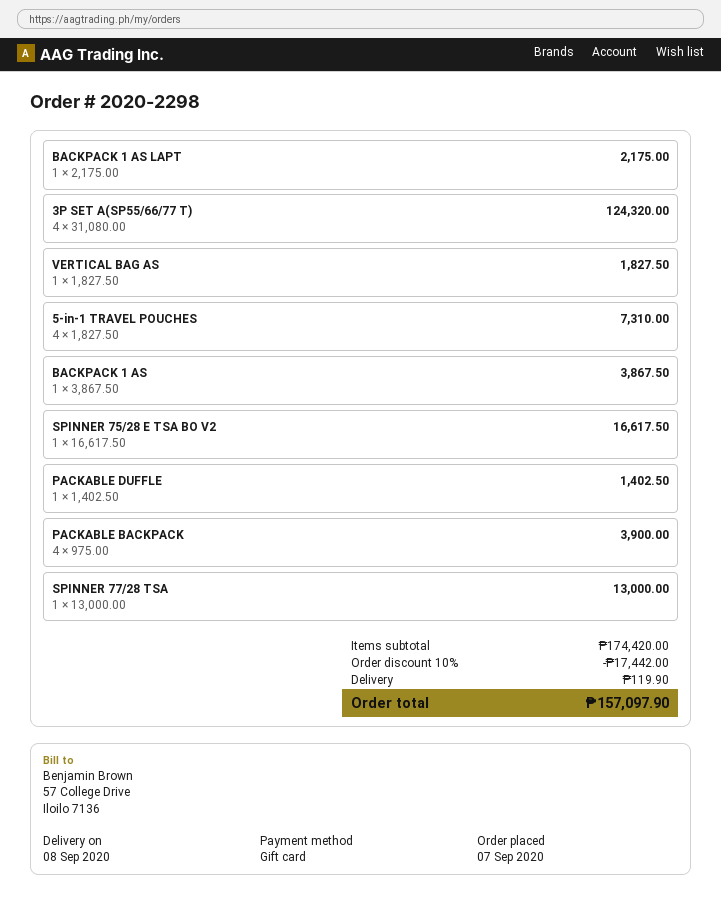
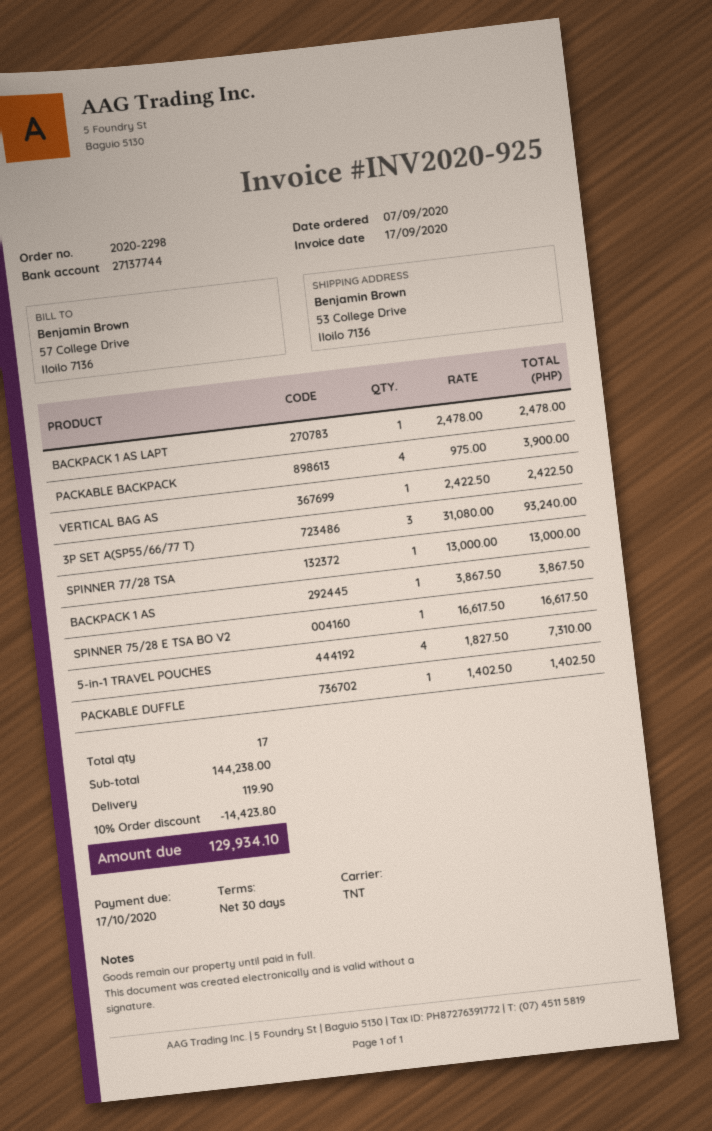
BACKPACK 1 AS LAPT: 1 x 2175.00 = 2175.00 -> 1 x 2478.00 = 2478.00
3P SET A(SP55/66/77 T): 4 x 31080.00 = 124320.00 -> 3 x 31080.00 = 93240.00
VERTICAL BAG AS: 1 x 1827.50 = 1827.50 -> 1 x 2422.50 = 2422.50
subtotal: 174420.00 -> 144238.00
discount: 10% = 17442.00 -> 10% = 14423.80
total: 157097.90 -> 129934.10

